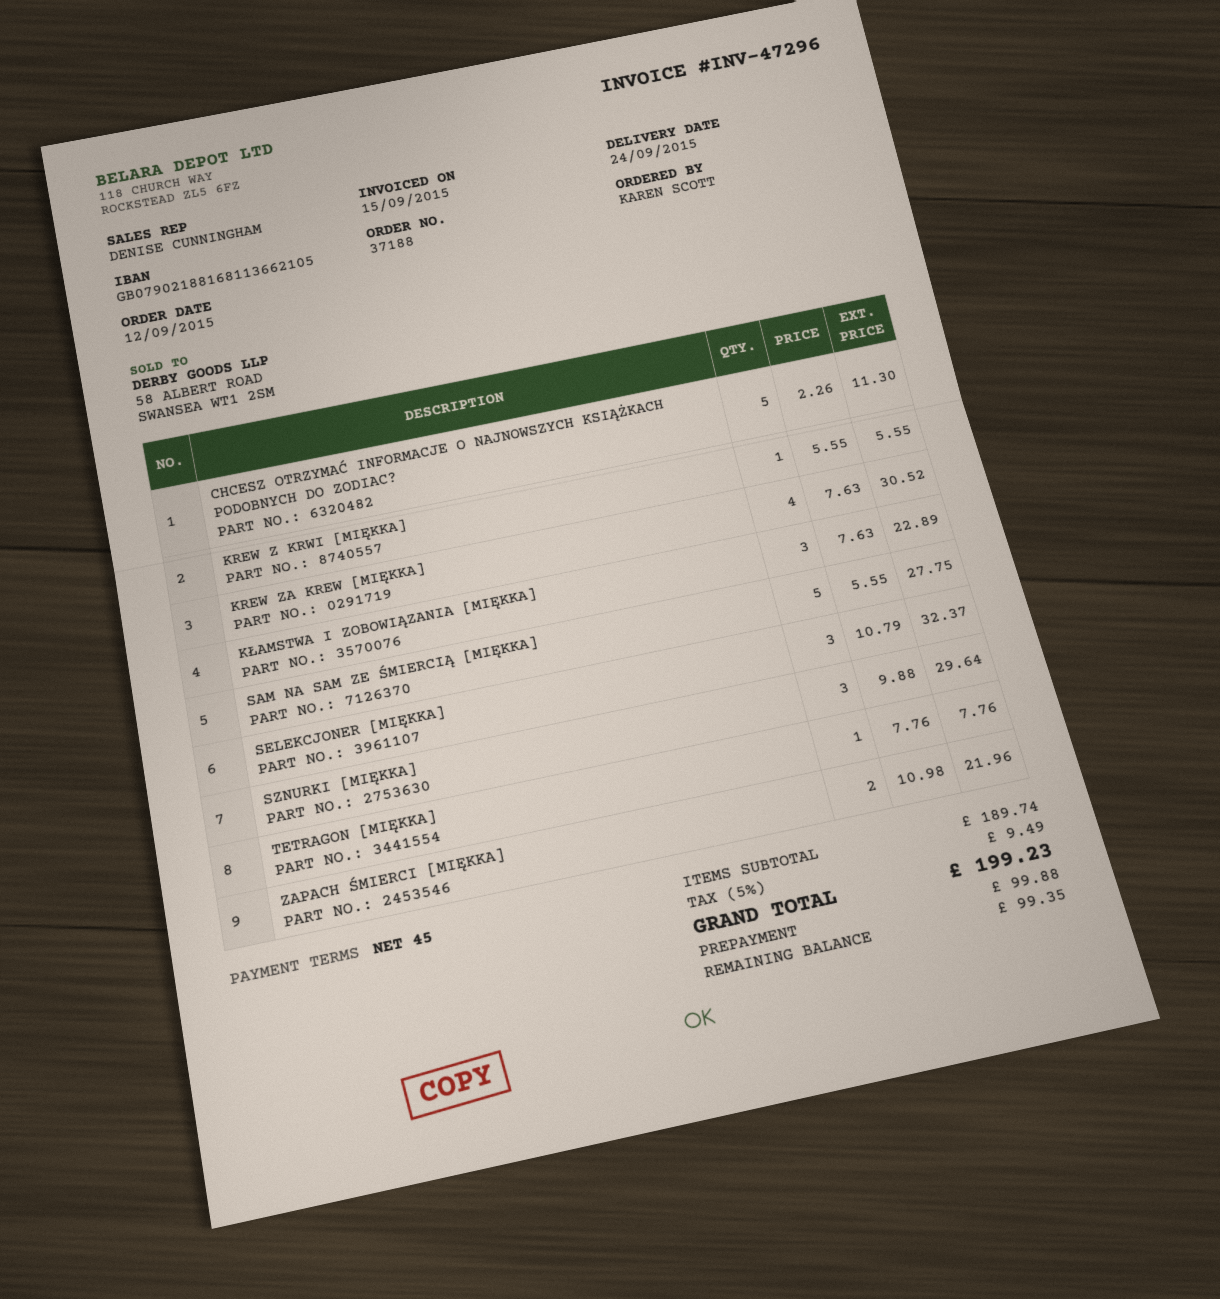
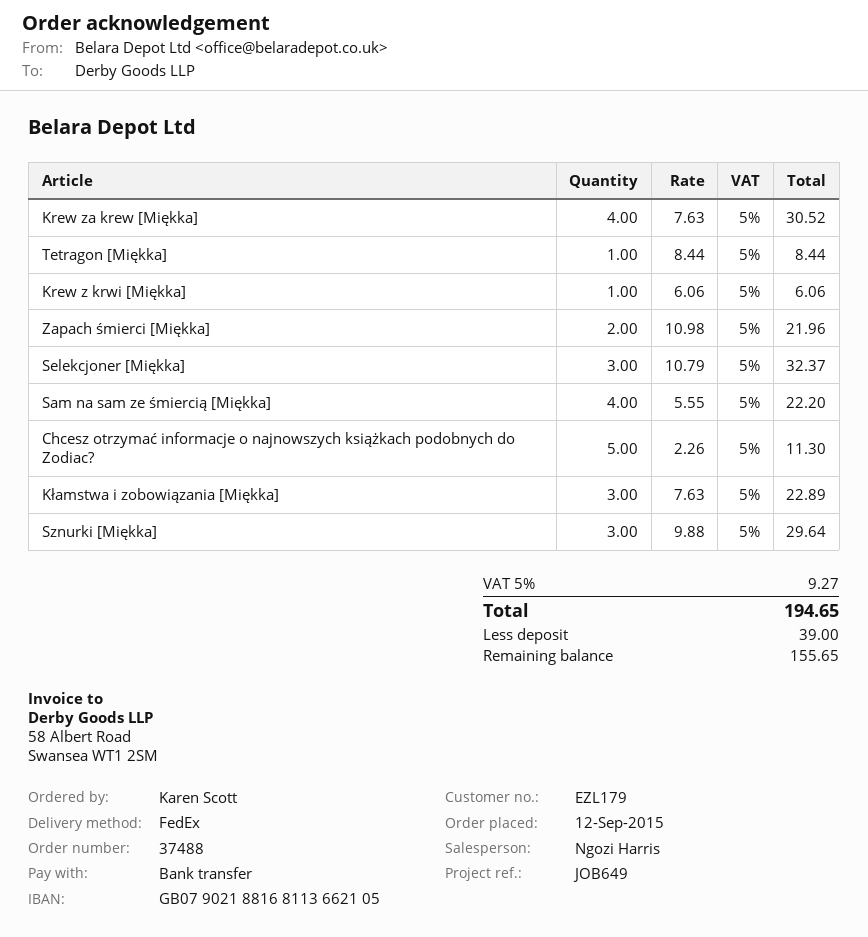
order number: 37188 -> 37488
sales rep: DENISE CUNNINGHAM -> Ngozi Harris
KREW Z KRWI [MIĘKKA]: 1 x 5.55 = 5.55 -> 1 x 6.06 = 6.06
SAM NA SAM ZE ŚMIERCIĄ [MIĘKKA]: 5 x 5.55 = 27.75 -> 4 x 5.55 = 22.20
TETRAGON [MIĘKKA]: 1 x 7.76 = 7.76 -> 1 x 8.44 = 8.44
tax: 5% = 9.49 -> 5% = 9.27
total: 199.23 -> 194.65
deposit: 99.88 -> 39.00
balance: 99.35 -> 155.65

